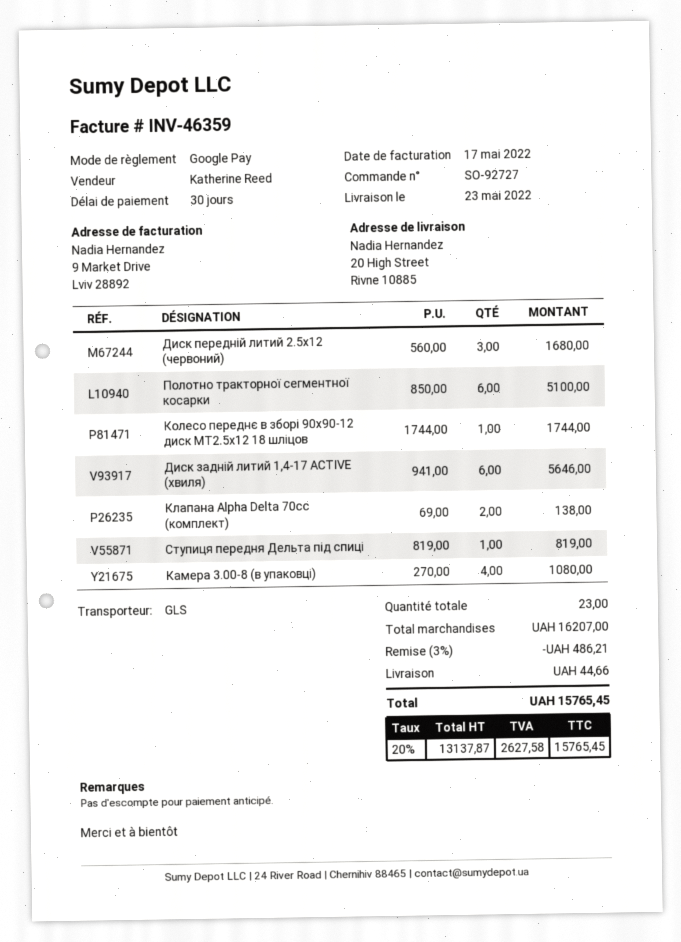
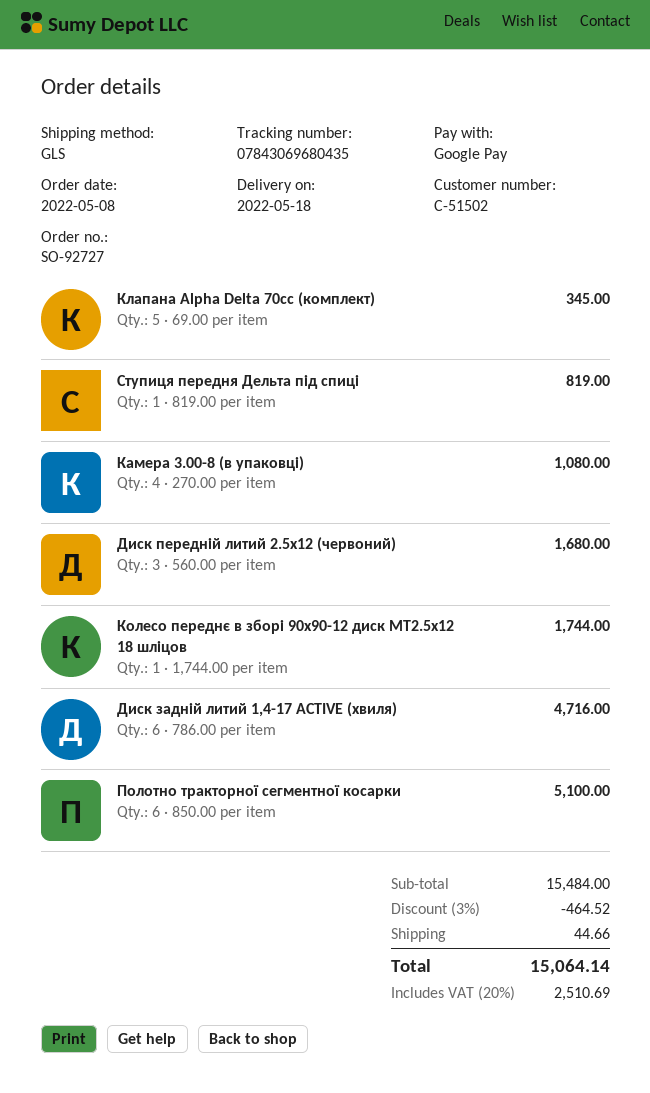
delivery date: 2022-05-23 -> 2022-05-18
Диск задній литий 1,4-17 ACTIVE (хвиля): 6 x 941.00 = 5646.00 -> 6 x 786.00 = 4716.00
Клапана Alpha Delta 70cc (комплект): 2 x 69.00 = 138.00 -> 5 x 69.00 = 345.00
subtotal: 16207.00 -> 15484.00
discount: 3% = 486.21 -> 3% = 464.52
tax: 20% = 2627.58 -> 20% = 2510.69
total: 15765.45 -> 15064.14

